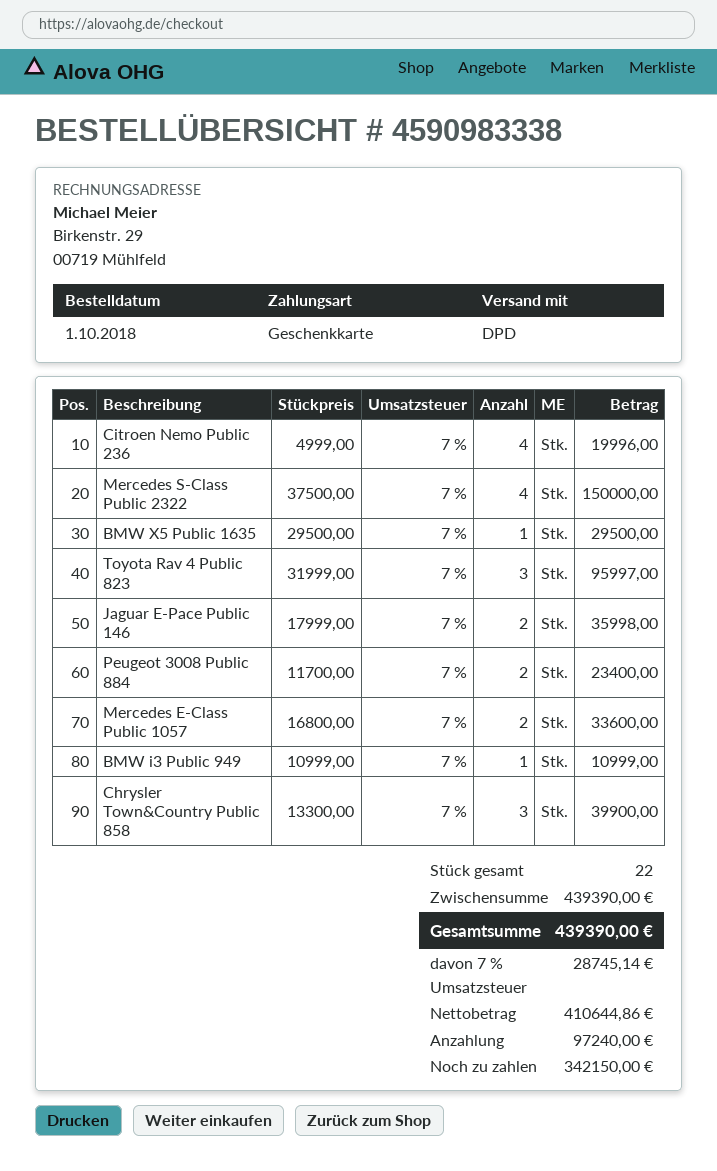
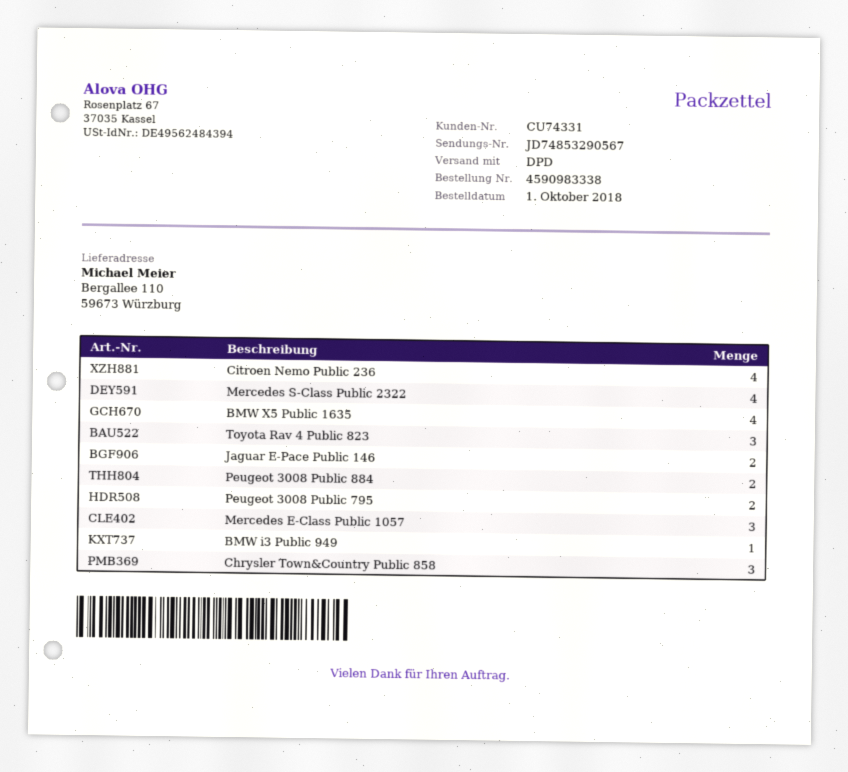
BMW X5 Public 1635: 1 -> 4
Mercedes E-Class Public 1057: 2 -> 3
Peugeot 3008 Public 795: none -> 2

